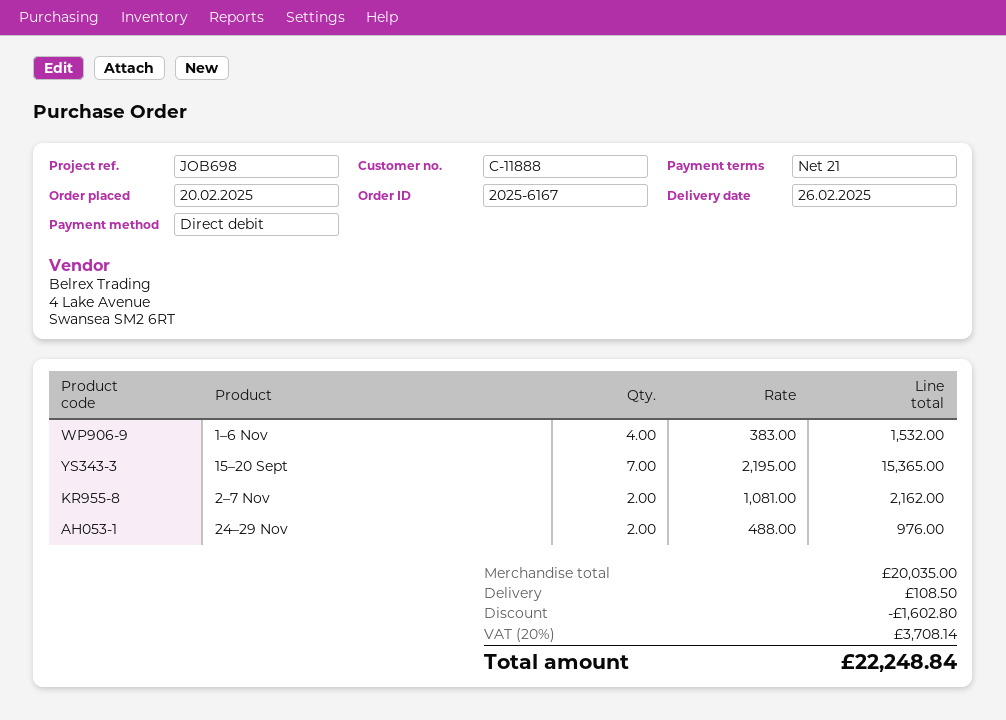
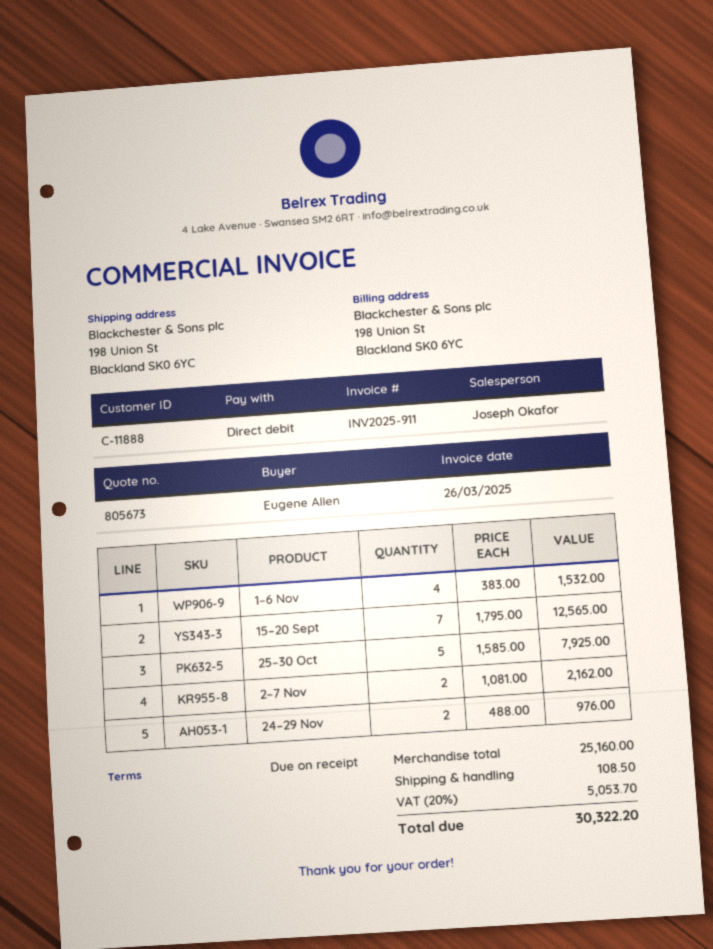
payment terms: 21 days -> on receipt
15–20 Sept: 7 x 2195.00 = 15365.00 -> 7 x 1795.00 = 12565.00
25–30 Oct: none -> 5 x 1585.00 = 7925.00
subtotal: 20035.00 -> 25160.00
discount: 1602.80 -> none
tax: 20% = 3708.14 -> 20% = 5053.70
total: 22248.84 -> 30322.20

